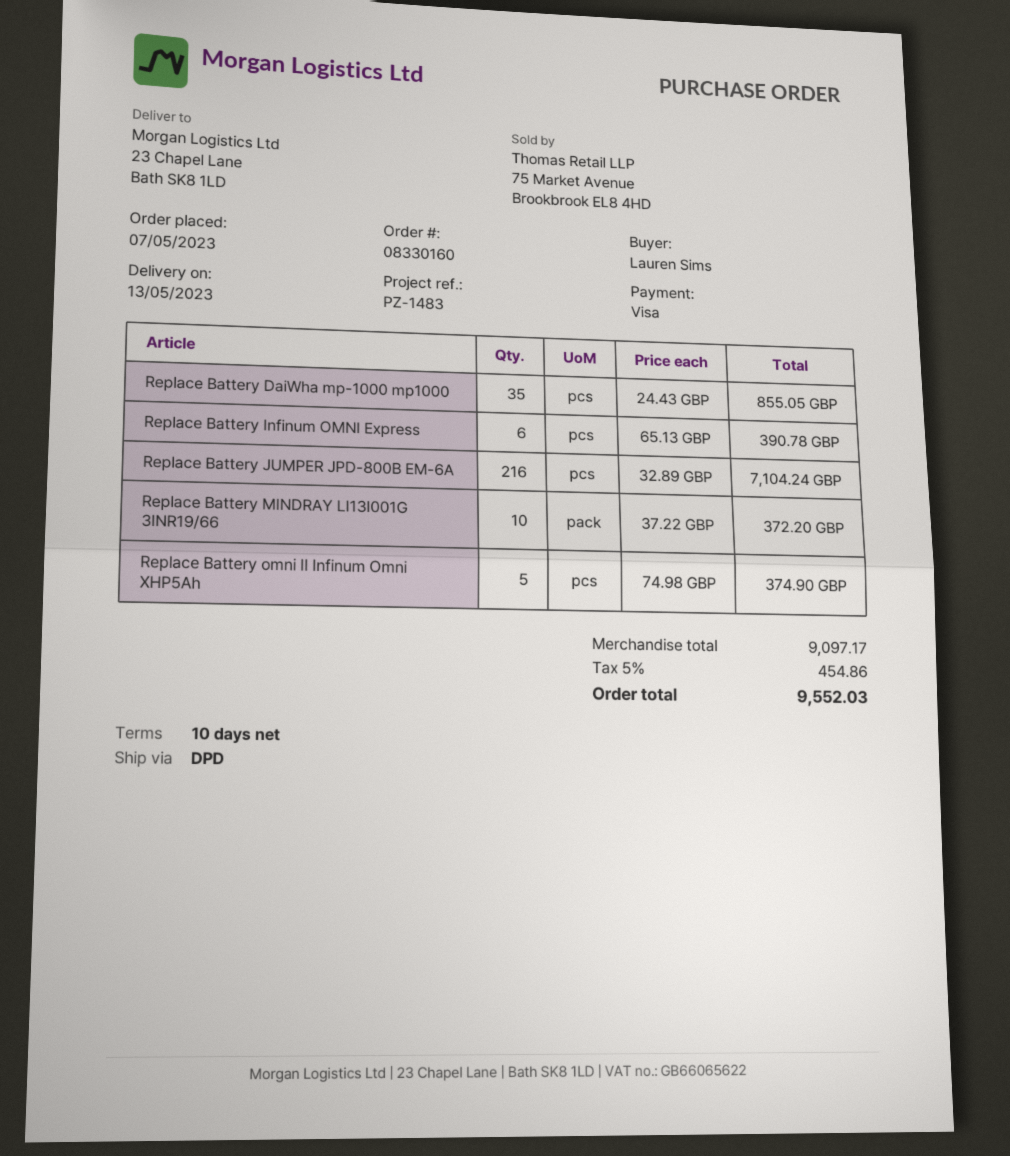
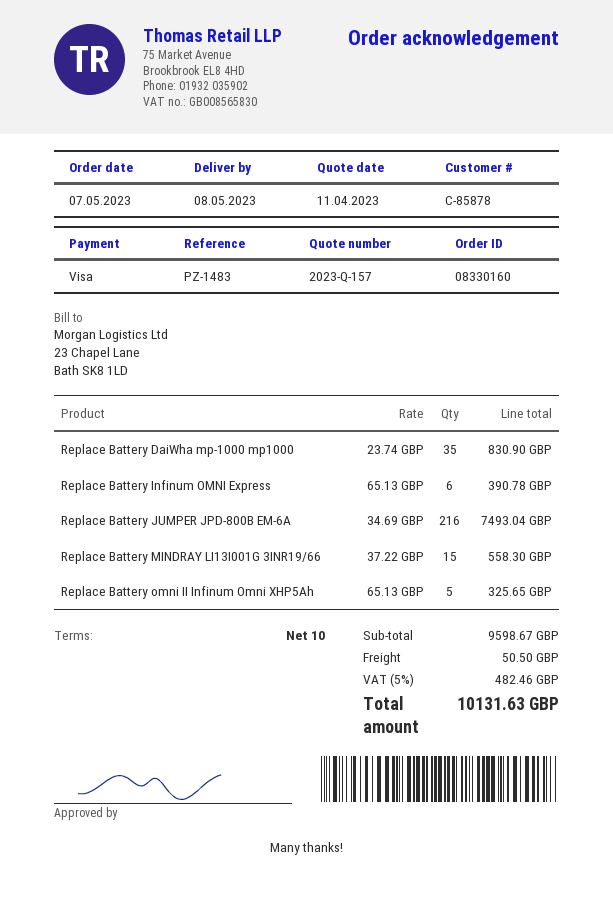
delivery date: 2023-05-13 -> 2023-05-08
Replace Battery DaiWha mp-1000 mp1000: 35 x 24.43 = 855.05 -> 35 x 23.74 = 830.90
Replace Battery JUMPER JPD-800B EM-6A: 216 x 32.89 = 7104.24 -> 216 x 34.69 = 7493.04
Replace Battery MINDRAY LI13I001G 3INR19/66: 10 x 37.22 = 372.20 -> 15 x 37.22 = 558.30
Replace Battery omni II Infinum Omni XHP5Ah: 5 x 74.98 = 374.90 -> 5 x 65.13 = 325.65
subtotal: 9097.17 -> 9598.67
shipping: none -> 50.50
tax: 5% = 454.86 -> 5% = 482.46
total: 9552.03 -> 10131.63

